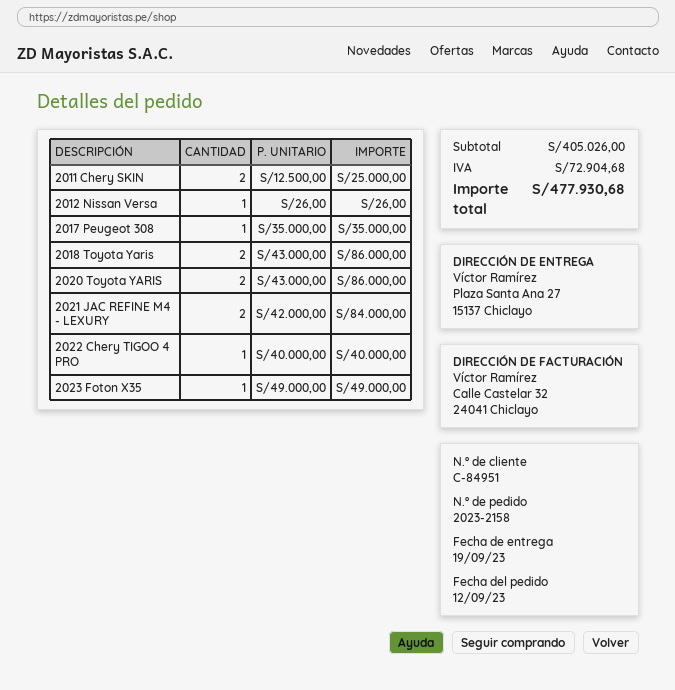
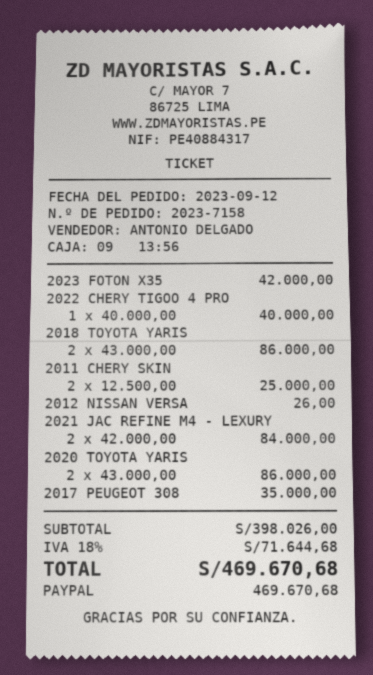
order number: 2023-2158 -> 2023-7158
2023 Foton X35: 1 x 49000.00 = 49000.00 -> 1 x 42000.00 = 42000.00
subtotal: 405026.00 -> 398026.00
tax: 72904.68 -> 71644.68
total: 477930.68 -> 469670.68

